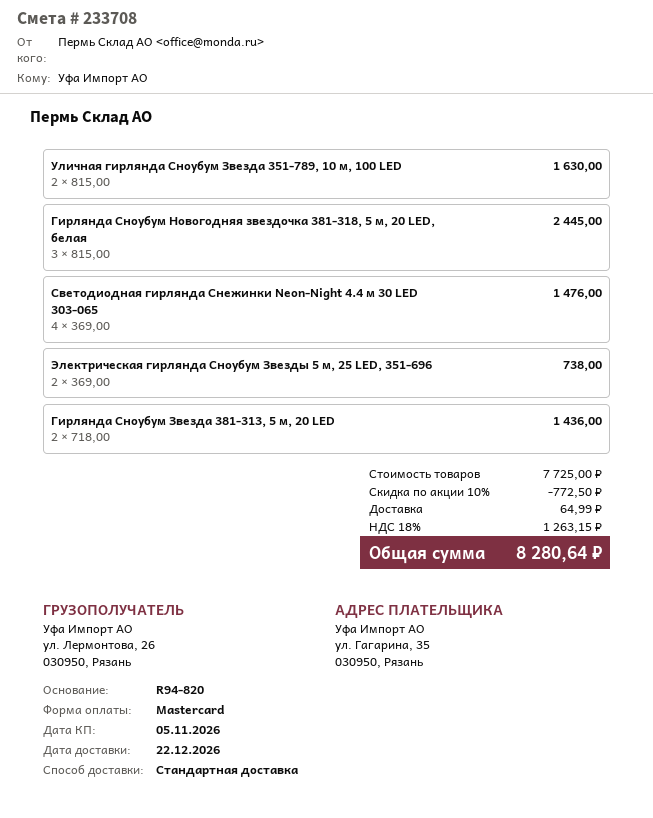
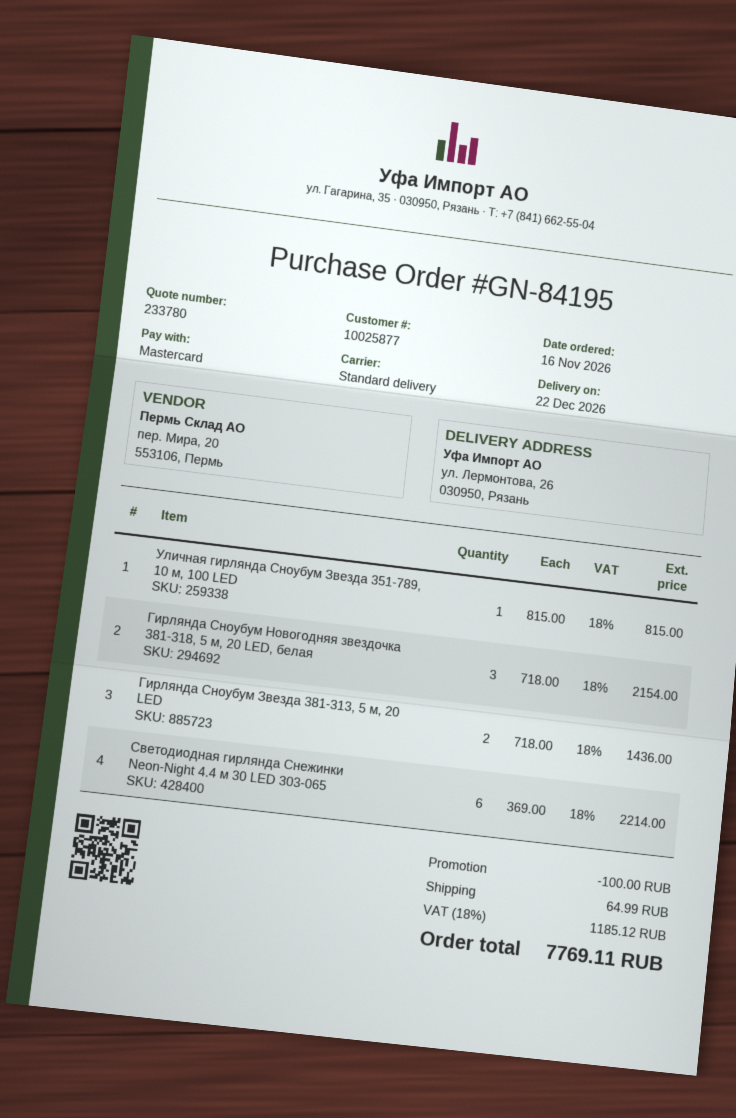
quote number: 233708 -> 233780
Уличная гирлянда Сноубум Звезда 351-789, 10 м, 100 LED: 2 x 815.00 = 1630.00 -> 1 x 815.00 = 815.00
Гирлянда Сноубум Новогодняя звездочка 381-318, 5 м, 20 LED, белая: 3 x 815.00 = 2445.00 -> 3 x 718.00 = 2154.00
Светодиодная гирлянда Снежинки Neon-Night 4.4 м 30 LED 303-065: 4 x 369.00 = 1476.00 -> 6 x 369.00 = 2214.00
Электрическая гирлянда Сноубум Звезды 5 м, 25 LED, 351-696: 2 x 369.00 = 738.00 -> none
discount: 772.50 -> 100.00
tax: 18% = 1263.15 -> 18% = 1185.12
total: 8280.64 -> 7769.11

